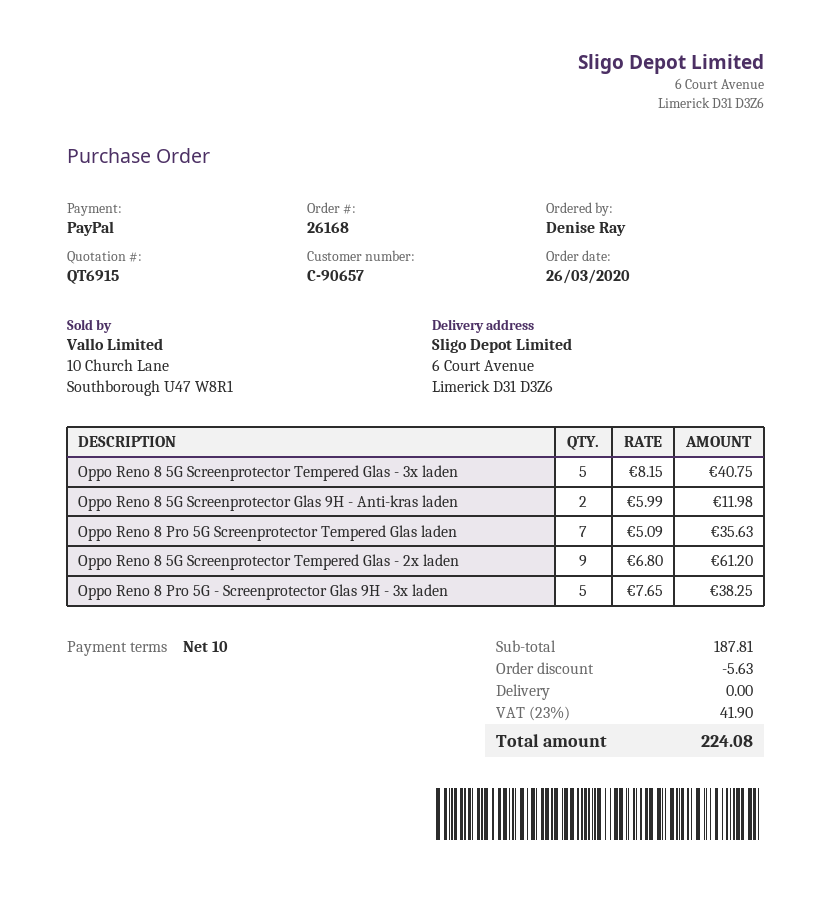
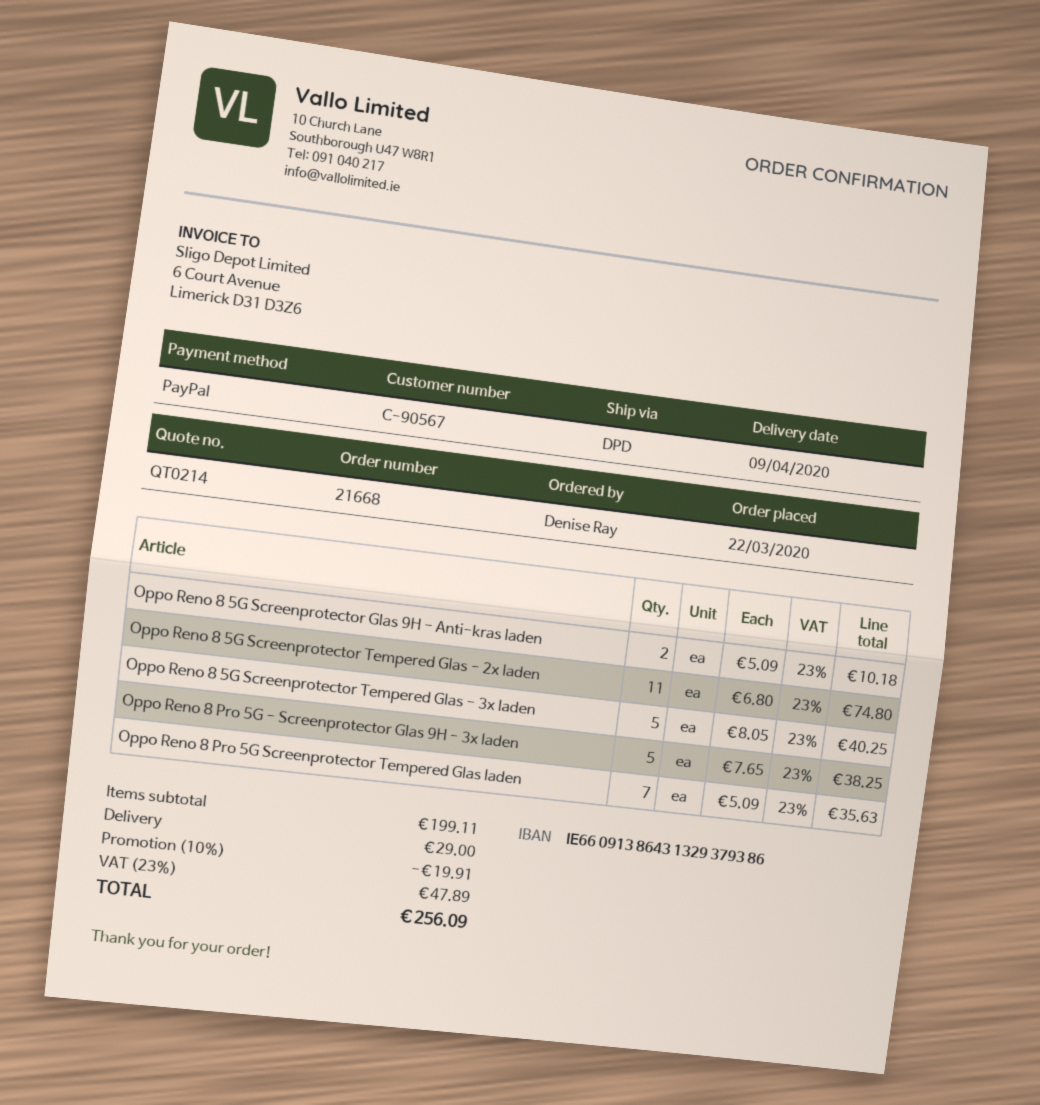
quote number: QT6915 -> QT0214
order number: 26168 -> 21668
order date: 2020-03-26 -> 2020-03-22
customer number: C-90657 -> C-90567
Oppo Reno 8 5G Screenprotector Tempered Glas - 3x laden: 5 x 8.15 = 40.75 -> 5 x 8.05 = 40.25
Oppo Reno 8 5G Screenprotector Glas 9H - Anti-kras laden: 2 x 5.99 = 11.98 -> 2 x 5.09 = 10.18
Oppo Reno 8 5G Screenprotector Tempered Glas - 2x laden: 9 x 6.80 = 61.20 -> 11 x 6.80 = 74.80
subtotal: 187.81 -> 199.11
discount: 5.63 -> 19.91
shipping: 0.00 -> 29.00
tax: 23% = 41.90 -> 23% = 47.89
total: 224.08 -> 256.09

